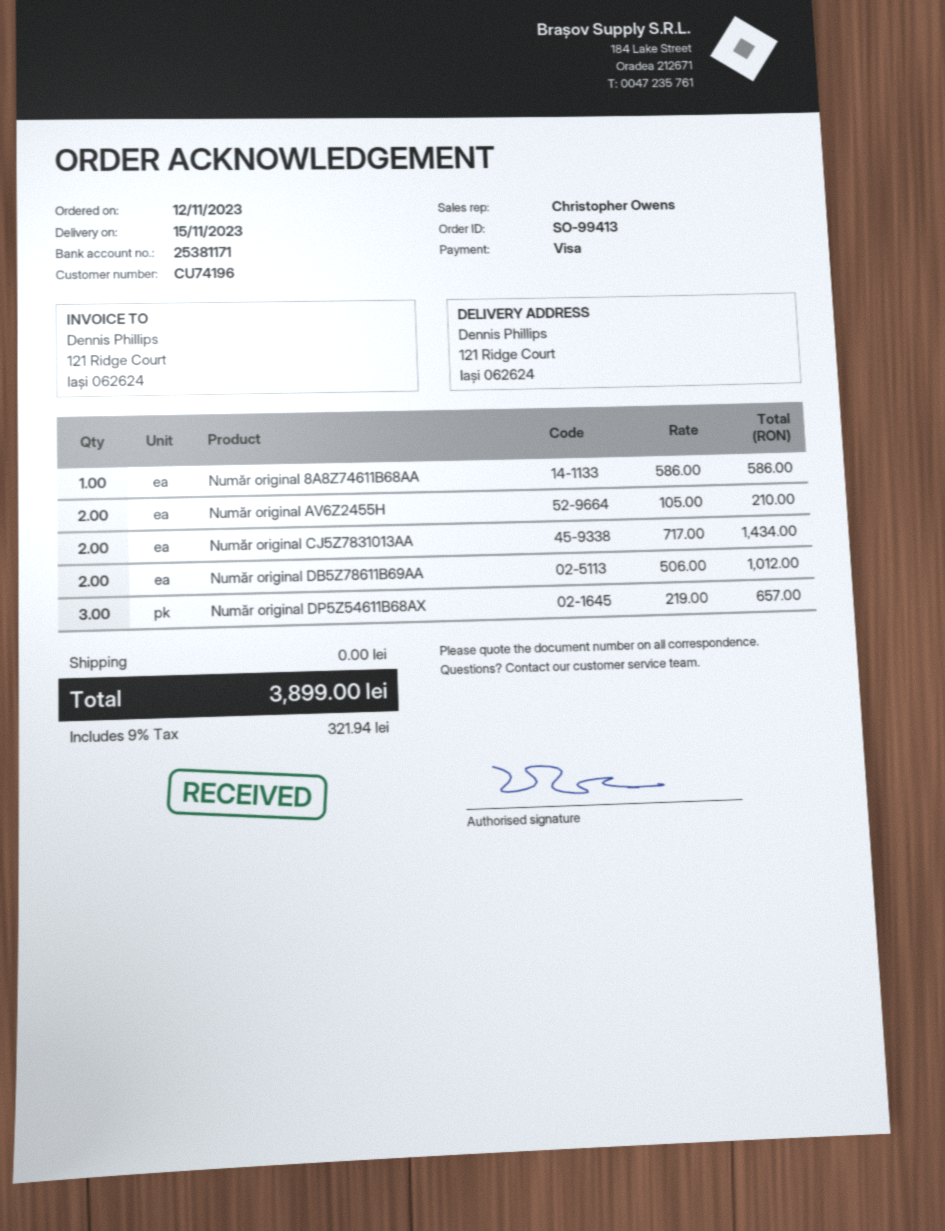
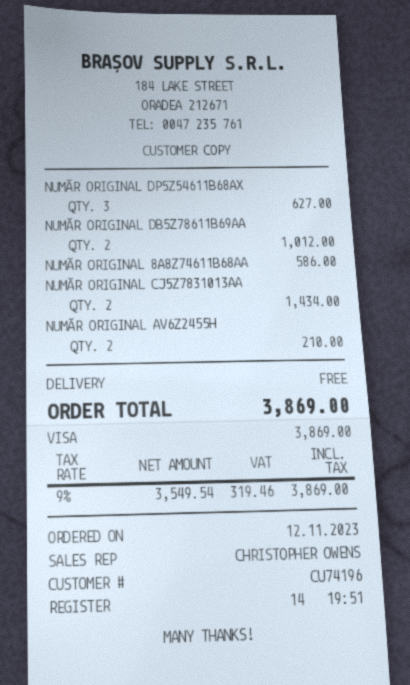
Număr original DP5Z54611B68AX: 3 for 657.00 -> 3 for 627.00
tax: 9% = 321.94 -> 9% = 319.46
total: 3899.00 -> 3869.00

